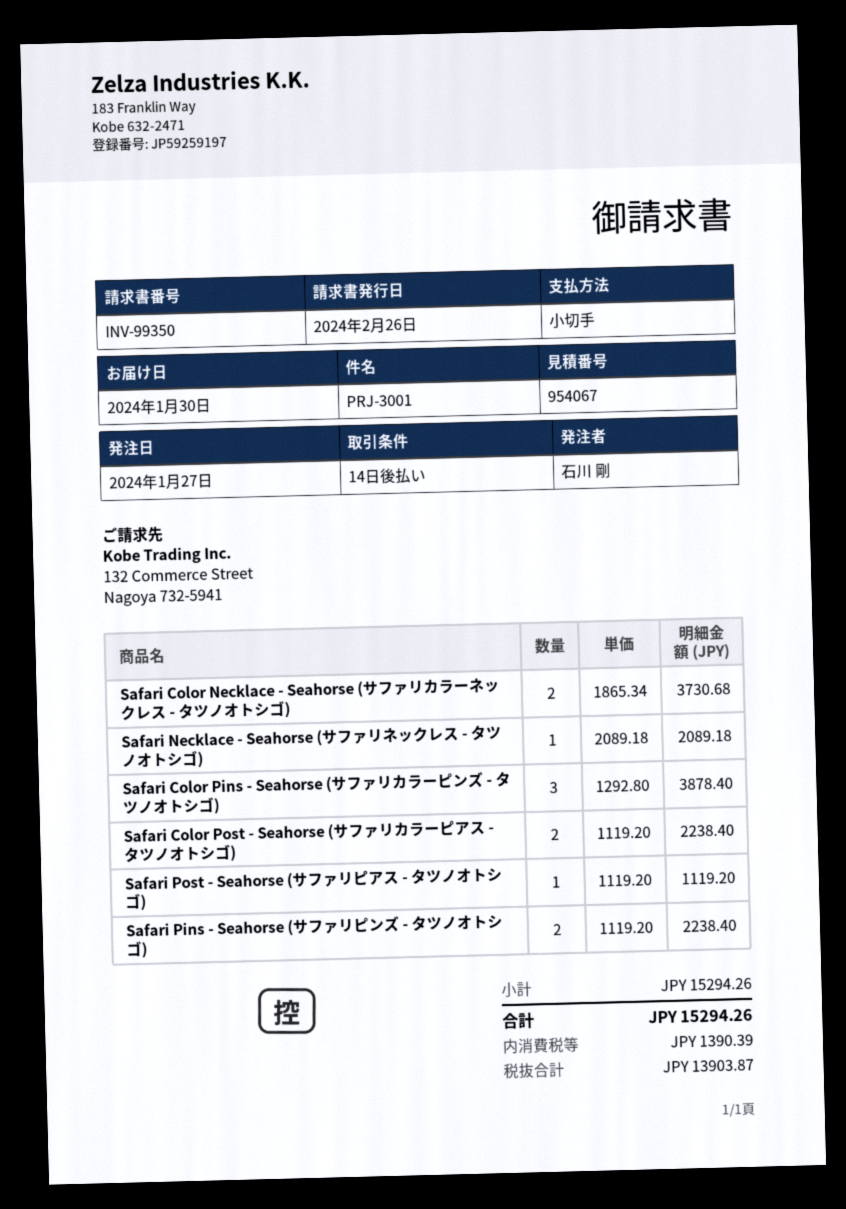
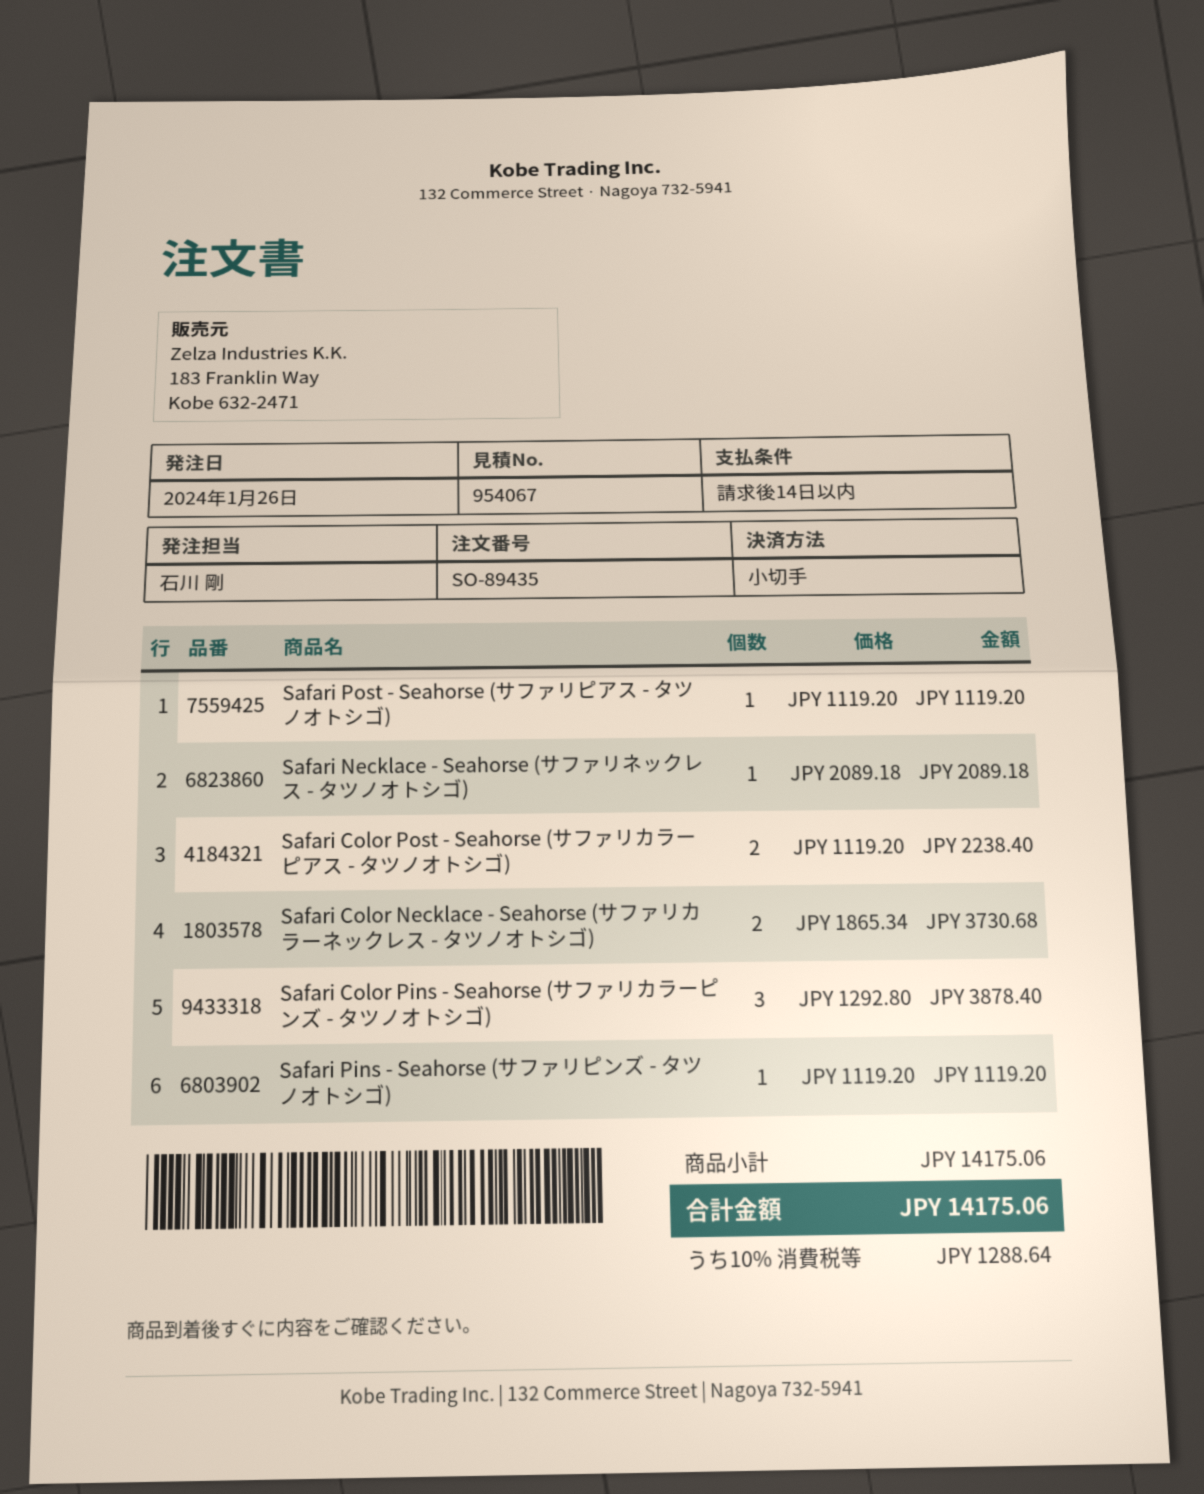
order date: 2024-01-27 -> 2024-01-26
Safari Pins - Seahorse (サファリピンズ - タツノオトシゴ): 2 x 1119.20 = 2238.40 -> 1 x 1119.20 = 1119.20
subtotal: 15294.26 -> 14175.06
tax: 1390.39 -> 1288.64
total: 15294.26 -> 14175.06

